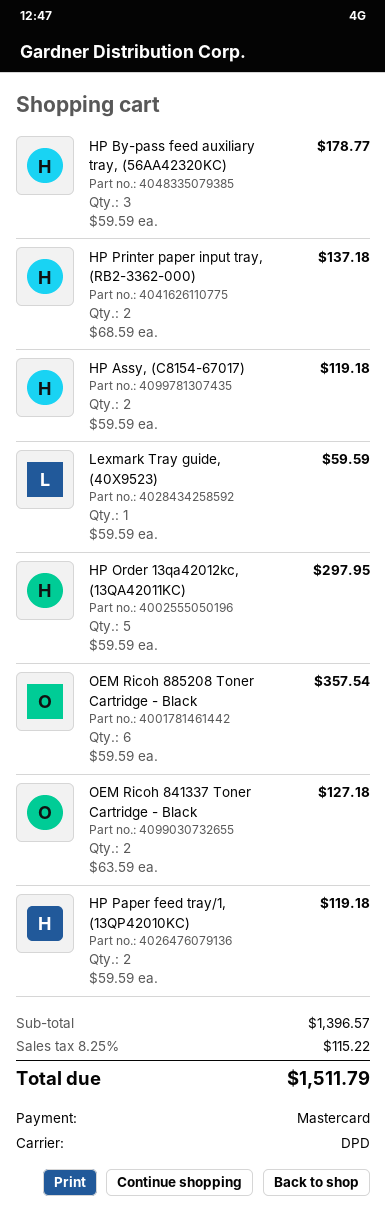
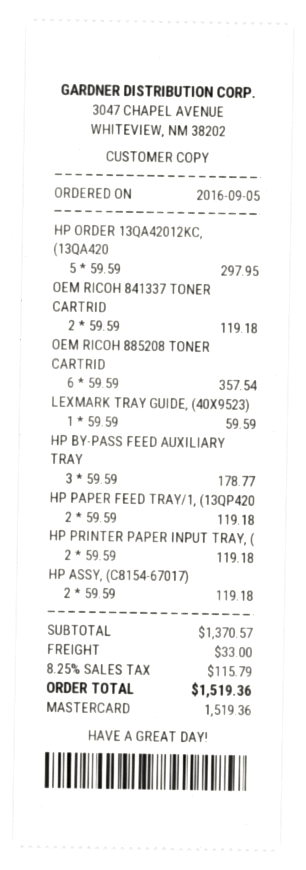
HP Printer paper input tray, (RB2-3362-000): 2 x 68.59 = 137.18 -> 2 x 59.59 = 119.18
OEM Ricoh 841337 Toner Cartridge - Black: 2 x 63.59 = 127.18 -> 2 x 59.59 = 119.18
subtotal: 1396.57 -> 1370.57
shipping: none -> 33.00
tax: 8.25% = 115.22 -> 8.25% = 115.79
total: 1511.79 -> 1519.36

